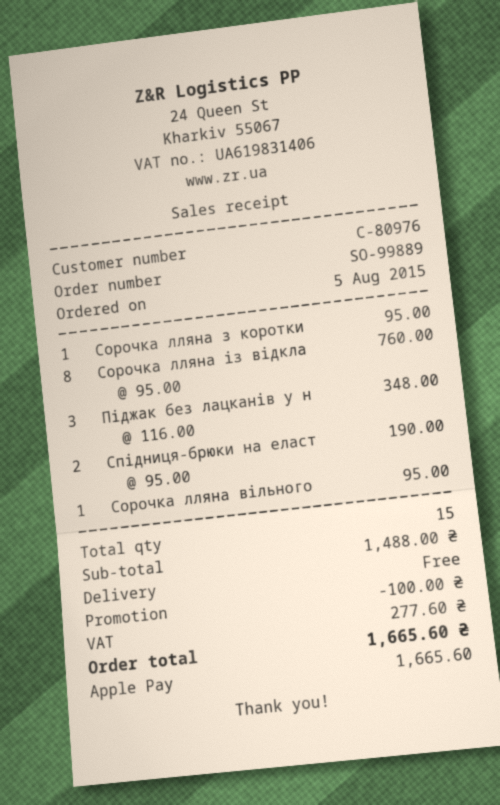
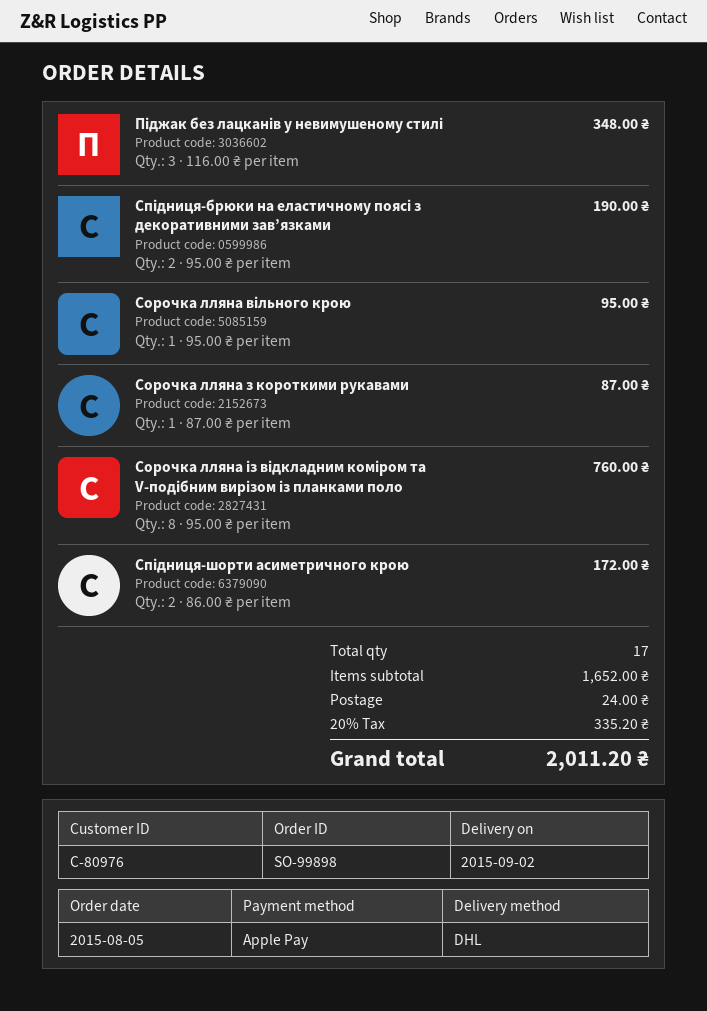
order number: SO-99889 -> SO-99898
Сорочка лляна з коротки: 1 x 95.00 = 95.00 -> 1 x 87.00 = 87.00
Спідниця-шорти асиметричного крою: none -> 2 x 86.00 = 172.00
total quantity: 15 -> 17
subtotal: 1488.00 -> 1652.00
discount: 100.00 -> none
shipping: 0.00 -> 24.00
tax: 277.60 -> 335.20
total: 1665.60 -> 2011.20

